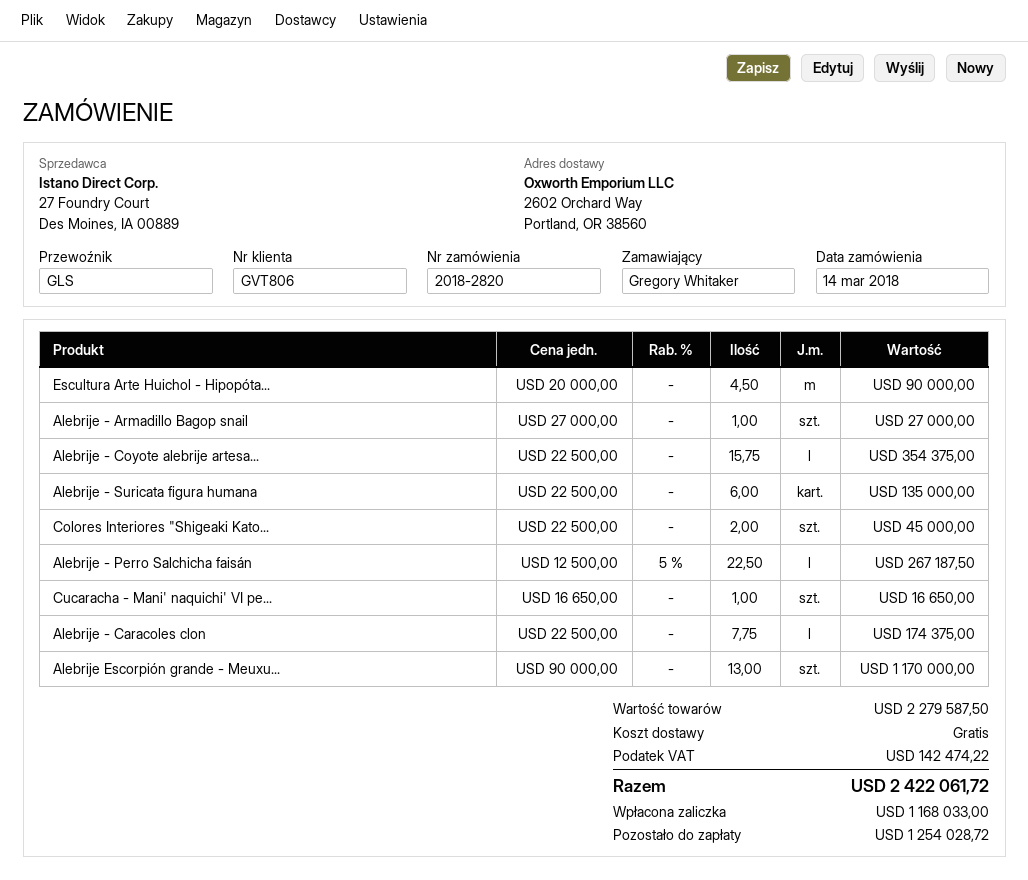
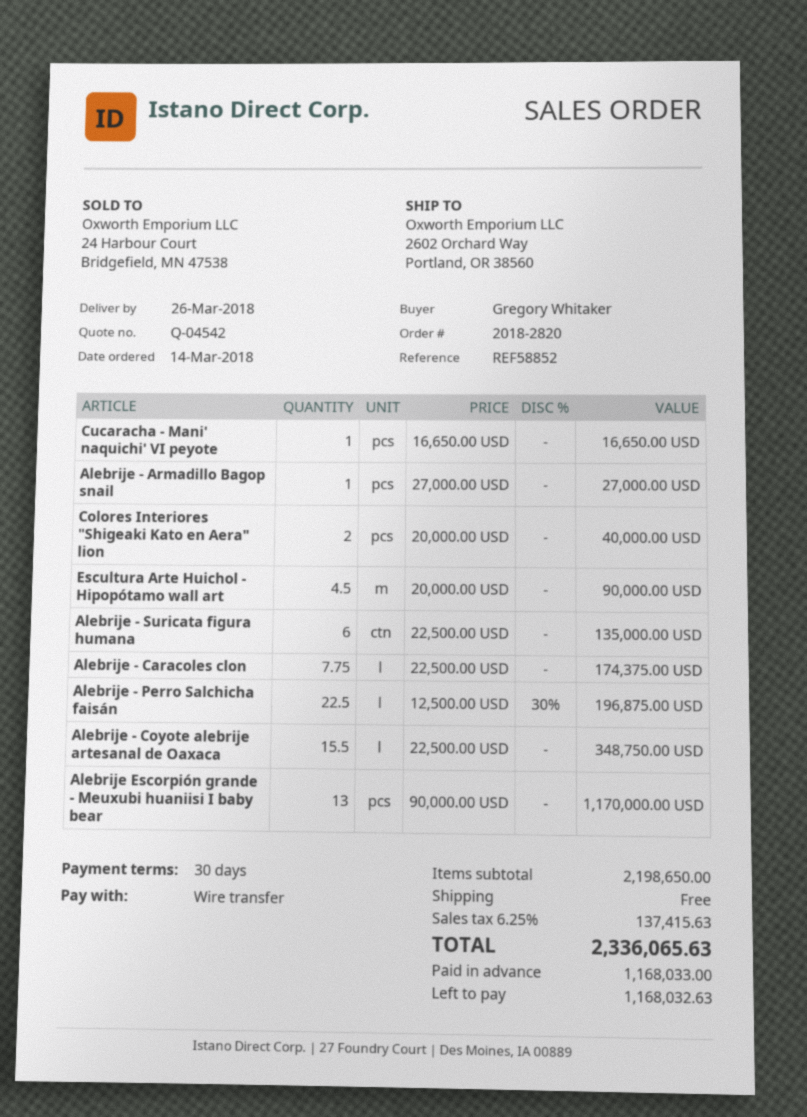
Alebrije - Coyote alebrije artesa...: 15.75 x 22500.00 = 354375.00 -> 15.5 x 22500.00 = 348750.00
Colores Interiores "Shigeaki Kato...: 2 x 22500.00 = 45000.00 -> 2 x 20000.00 = 40000.00
Alebrije - Perro Salchicha faisán: 22.5 x 12500.00 - 5% = 267187.50 -> 22.5 x 12500.00 - 30% = 196875.00
subtotal: 2279587.50 -> 2198650.00
tax: 142474.22 -> 137415.63
total: 2422061.72 -> 2336065.63
balance: 1254028.72 -> 1168032.63

